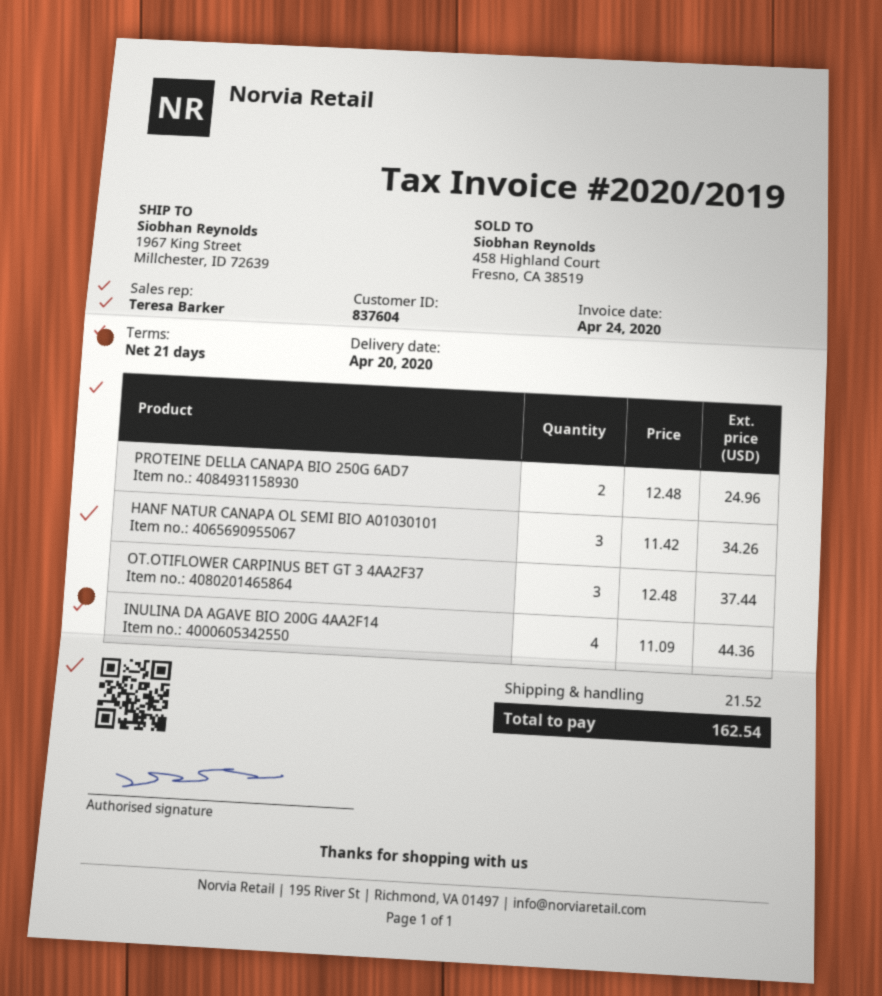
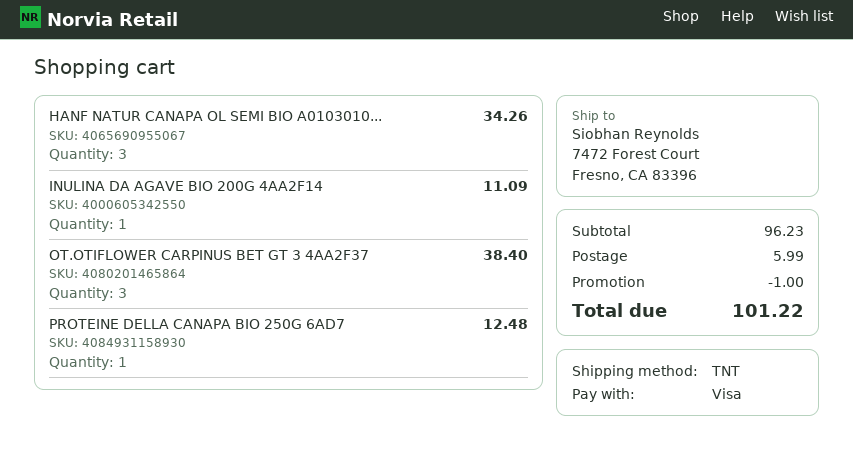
ship to: 1967 King Street, Millchester, ID 72639 -> 7472 Forest Court, Fresno, CA 83396
PROTEINE DELLA CANAPA BIO 250G 6AD7: 2 for 24.96 -> 1 for 12.48
OT.OTIFLOWER CARPINUS BET GT 3 4AA2F37: 3 for 37.44 -> 3 for 38.40
INULINA DA AGAVE BIO 200G 4AA2F14: 4 for 44.36 -> 1 for 11.09
discount: none -> 1.00
shipping: 21.52 -> 5.99
total: 162.54 -> 101.22

